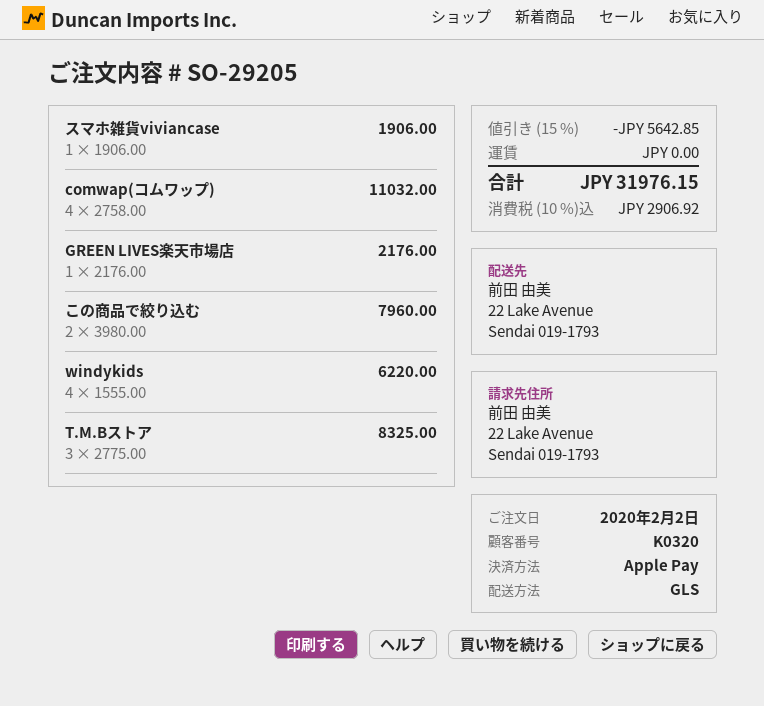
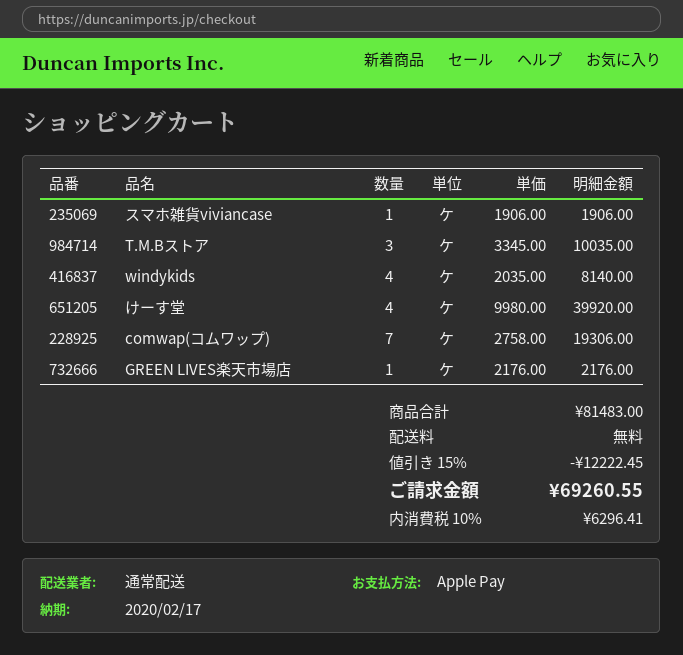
shipping method: GLS -> standard
comwap(コムワップ): 4 x 2758.00 = 11032.00 -> 7 x 2758.00 = 19306.00
この商品で絞り込む: 2 x 3980.00 = 7960.00 -> none
windykids: 4 x 1555.00 = 6220.00 -> 4 x 2035.00 = 8140.00
T.M.Bストア: 3 x 2775.00 = 8325.00 -> 3 x 3345.00 = 10035.00
けーす堂: none -> 4 x 9980.00 = 39920.00
discount: 15% = 5642.85 -> 15% = 12222.45
tax: 10% = 2906.92 -> 10% = 6296.41
total: 31976.15 -> 69260.55

